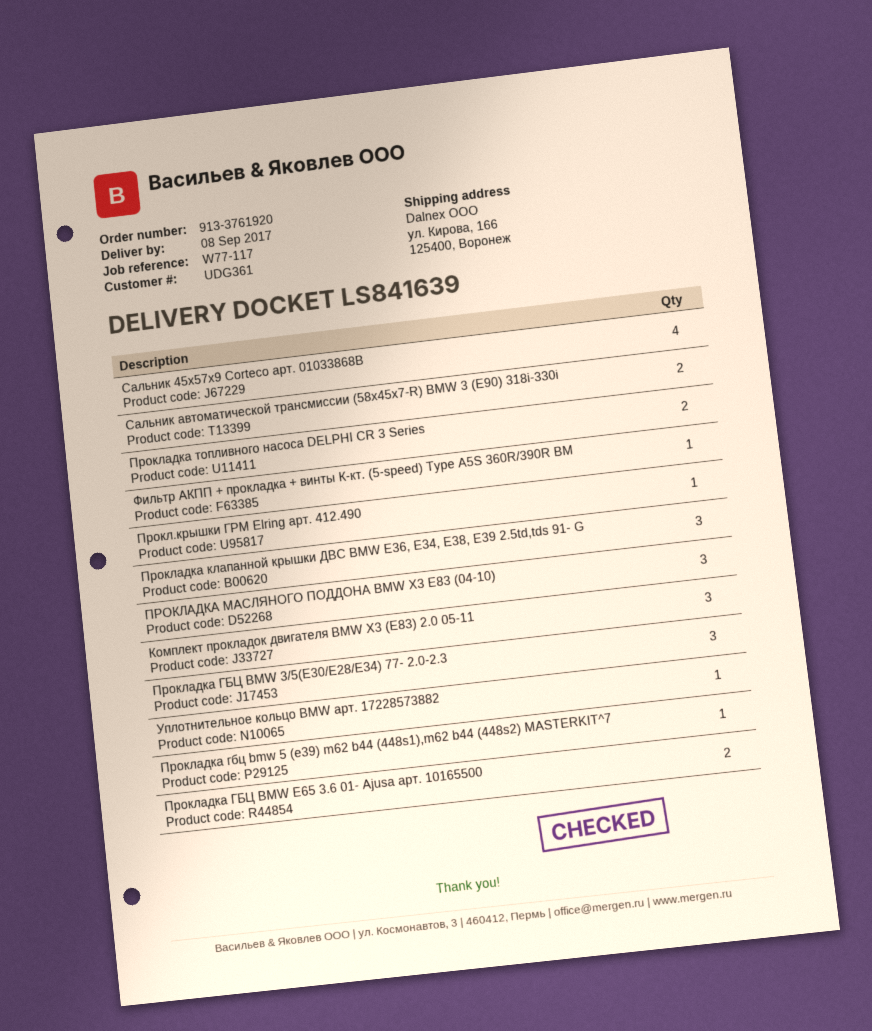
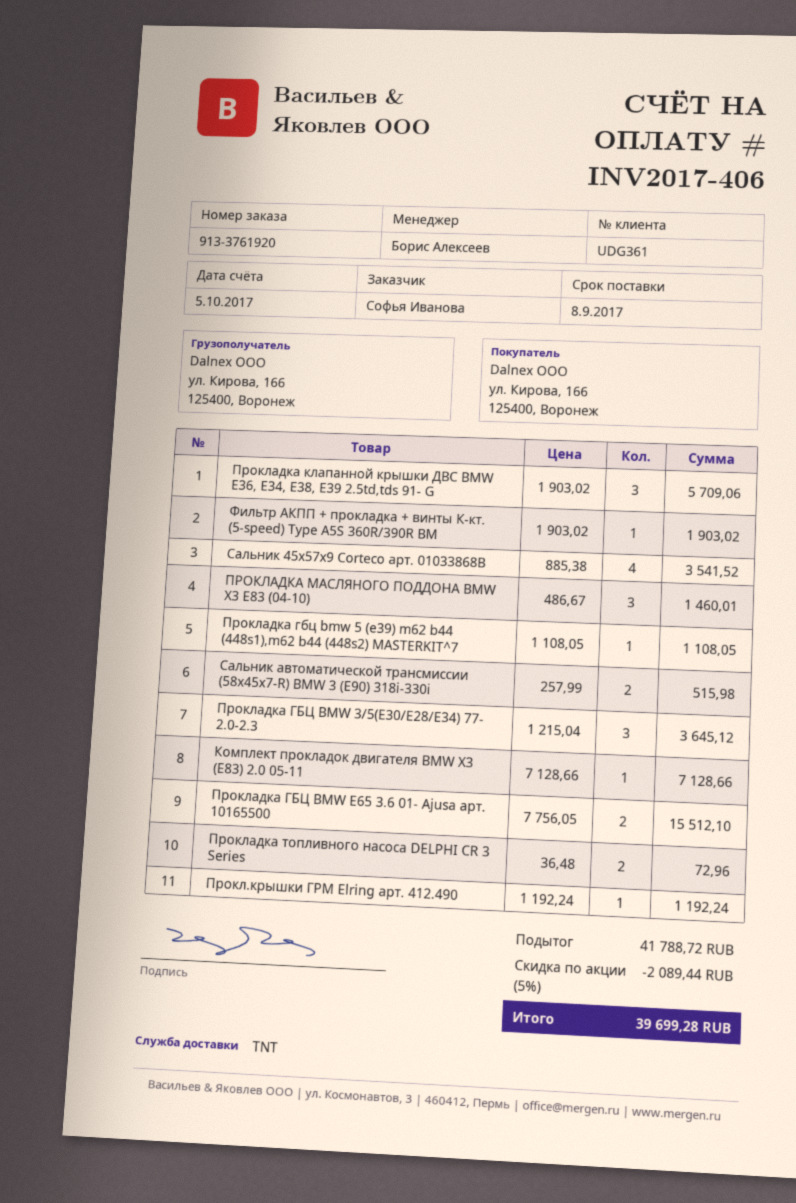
Комплект прокладок двигателя BMW X3 (E83) 2.0 05-11: 3 -> 1
Уплотнительное кольцо BMW арт. 17228573882: 1 -> none

